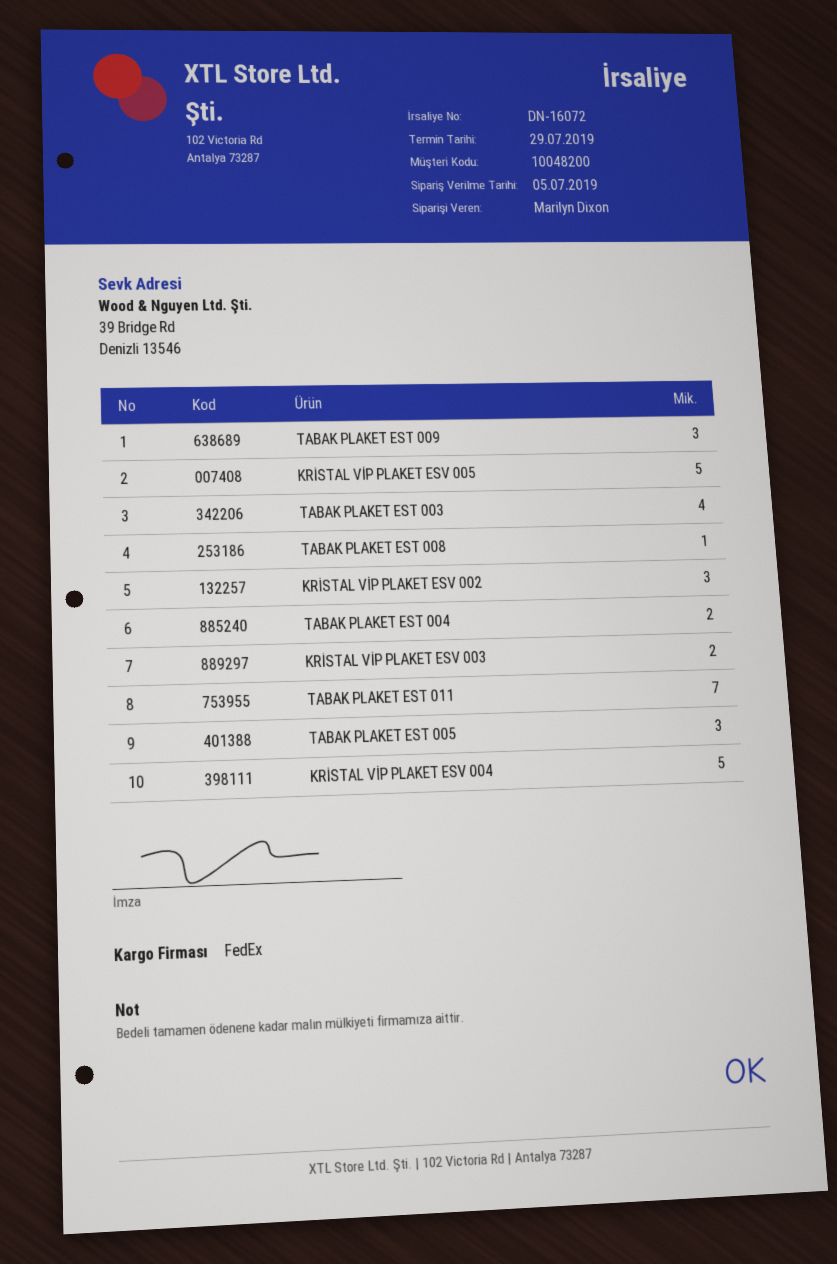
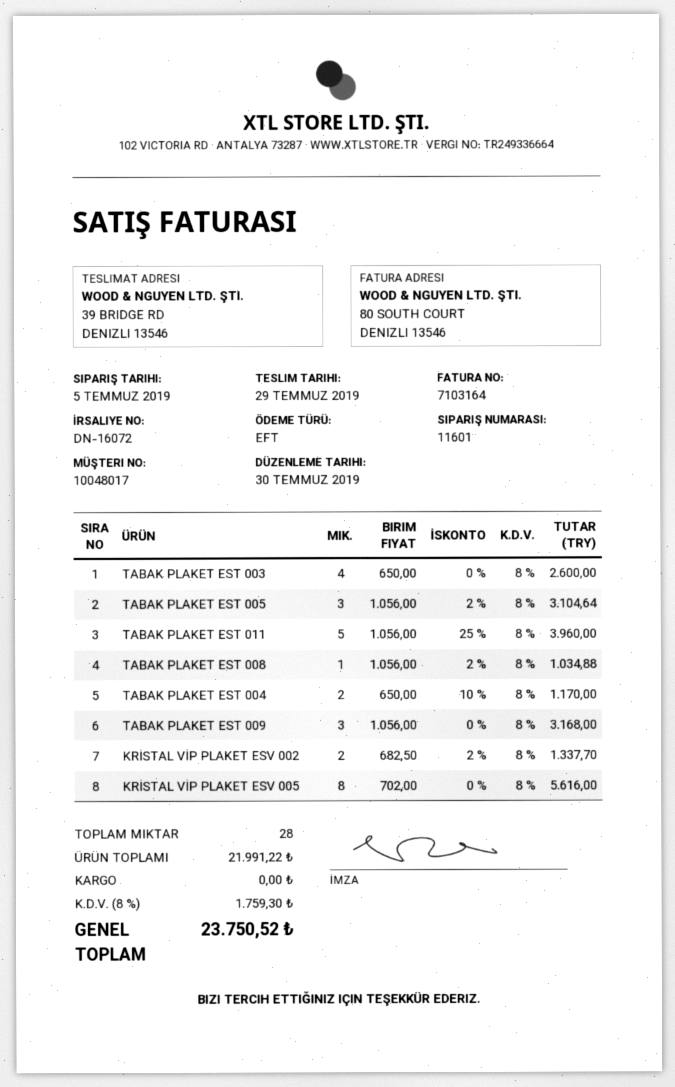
customer number: 10048200 -> 10048017
KRİSTAL VİP PLAKET ESV 005: 5 -> 8
KRİSTAL VİP PLAKET ESV 002: 3 -> 2
KRİSTAL VİP PLAKET ESV 003: 2 -> none
TABAK PLAKET EST 011: 7 -> 5
KRİSTAL VİP PLAKET ESV 004: 5 -> none

